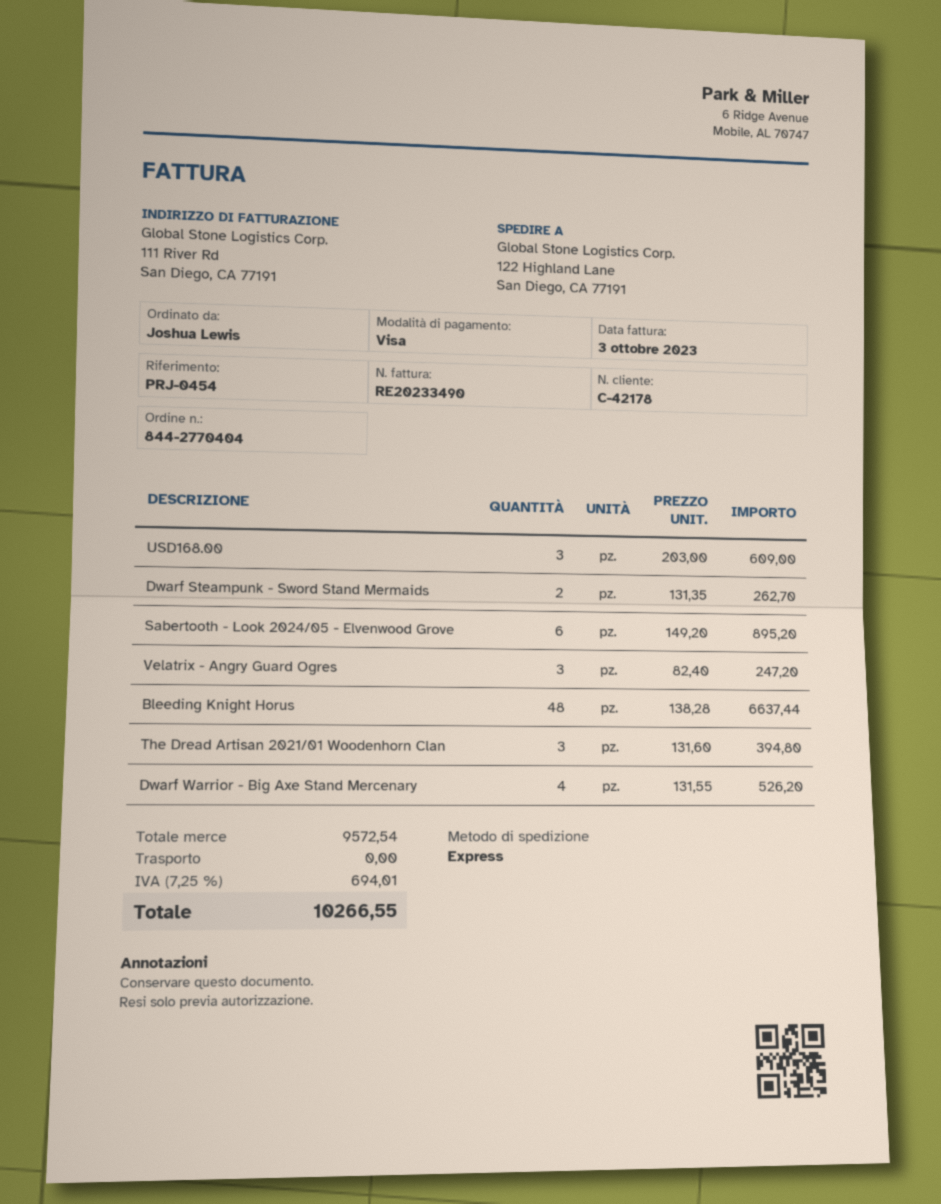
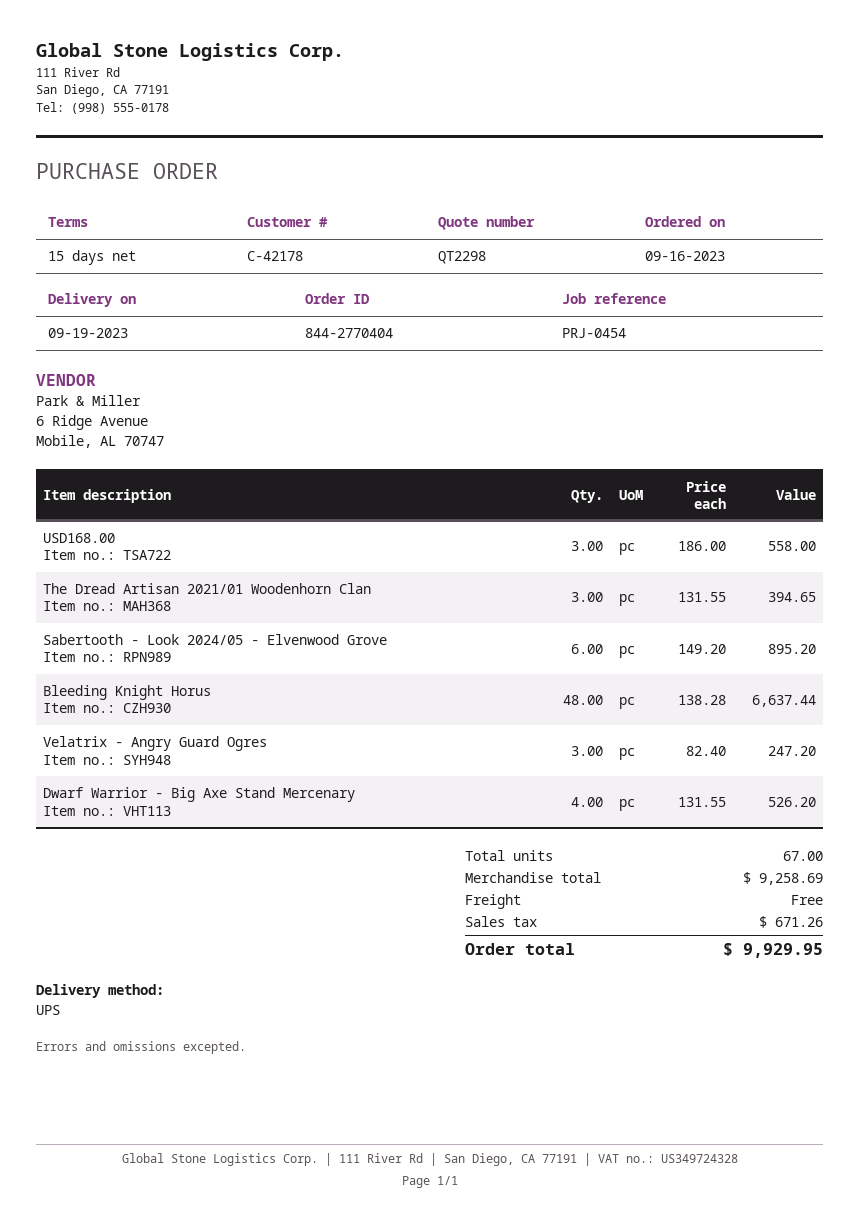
shipping method: express -> UPS
USD168.00: 3 x 203.00 = 609.00 -> 3 x 186.00 = 558.00
Dwarf Steampunk - Sword Stand Mermaids: 2 x 131.35 = 262.70 -> none
The Dread Artisan 2021/01 Woodenhorn Clan: 3 x 131.60 = 394.80 -> 3 x 131.55 = 394.65
subtotal: 9572.54 -> 9258.69
tax: 694.01 -> 671.26
total: 10266.55 -> 9929.95

